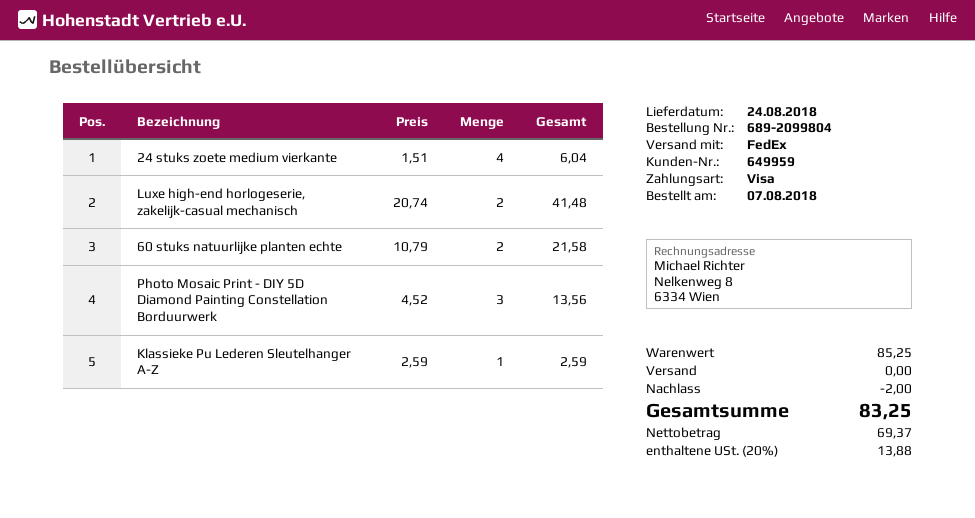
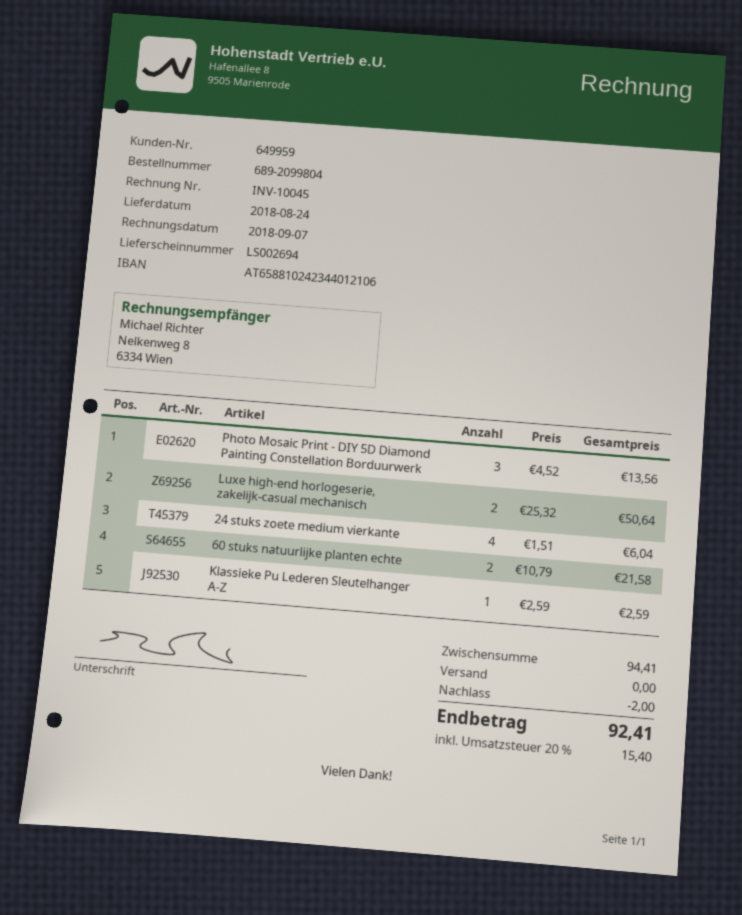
Luxe high-end horlogeserie, zakelijk-casual mechanisch: 2 x 20.74 = 41.48 -> 2 x 25.32 = 50.64
subtotal: 85.25 -> 94.41
tax: 20% = 13.88 -> 20% = 15.40
total: 83.25 -> 92.41

